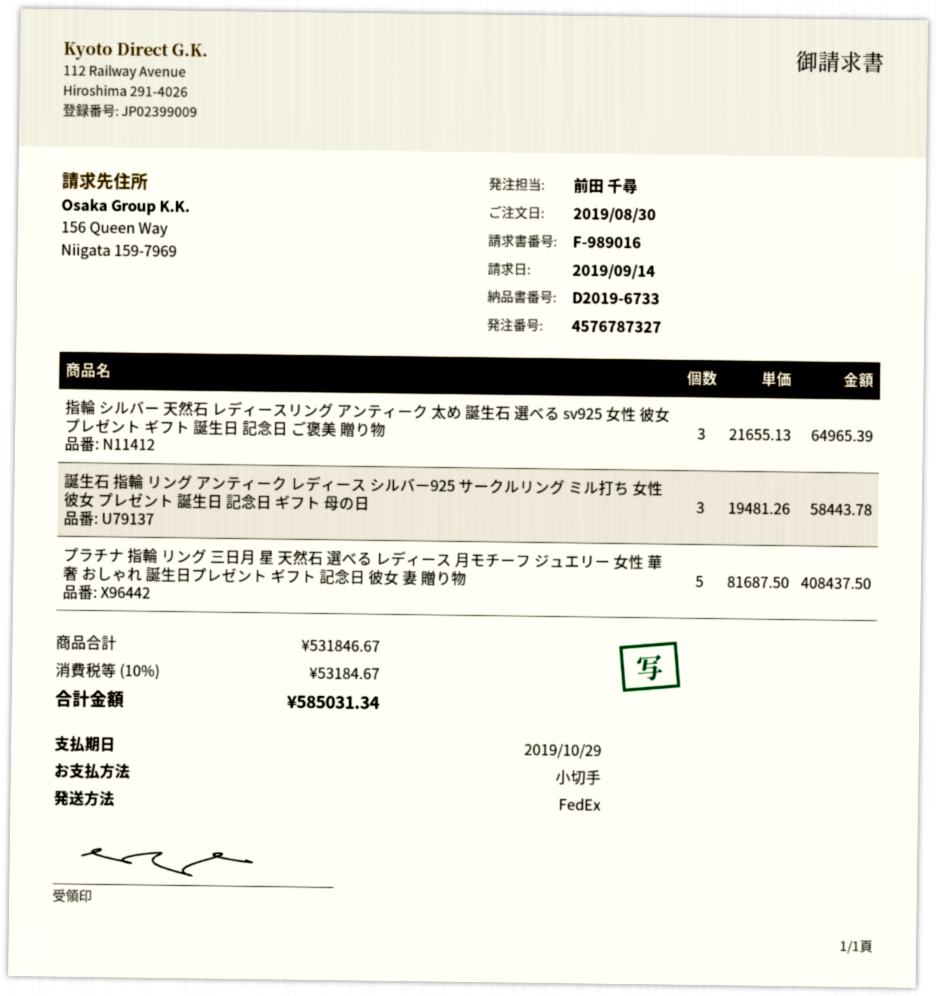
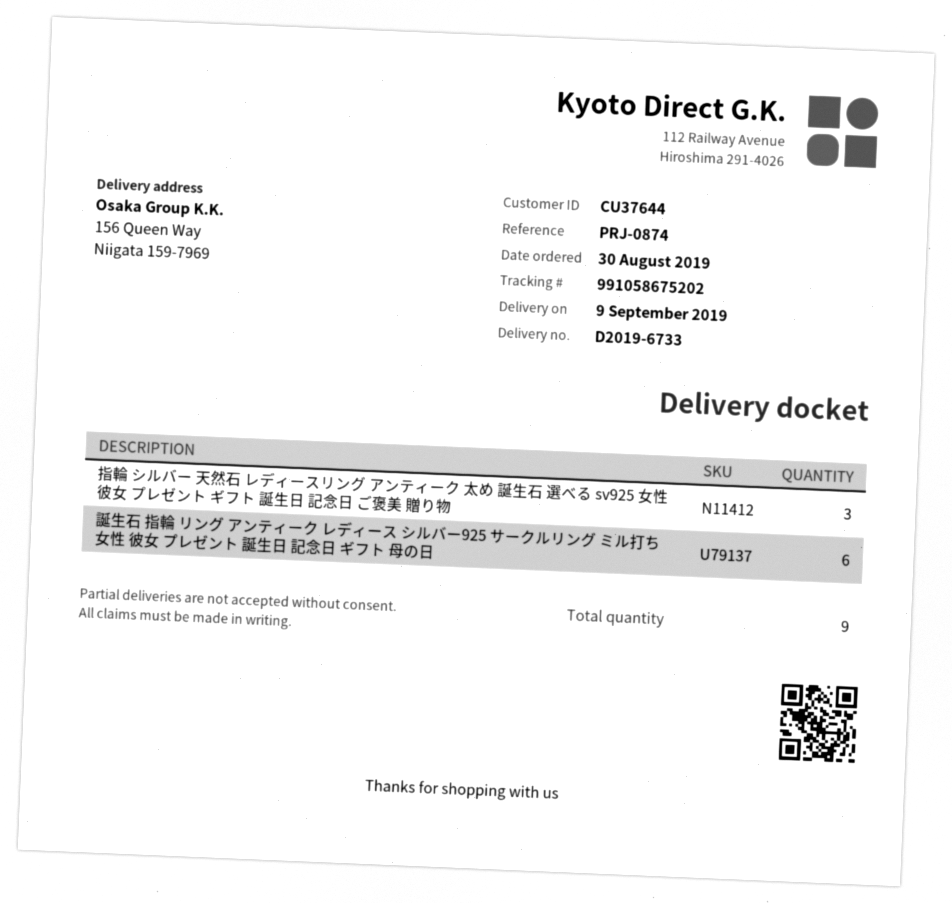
誕生石 指輪 リング アンティーク レディース シルバー925 サークルリング ミル打ち 女性 彼女 プレゼント 誕生日 記念日 ギフト 母の日: 3 -> 6
プラチナ 指輪 リング 三日月 星 天然石 選べる レディース 月モチーフ ジュエリー 女性 華奢 おしゃれ 誕生日プレゼント ギフト 記念日 彼女 妻 贈り物: 5 -> none

